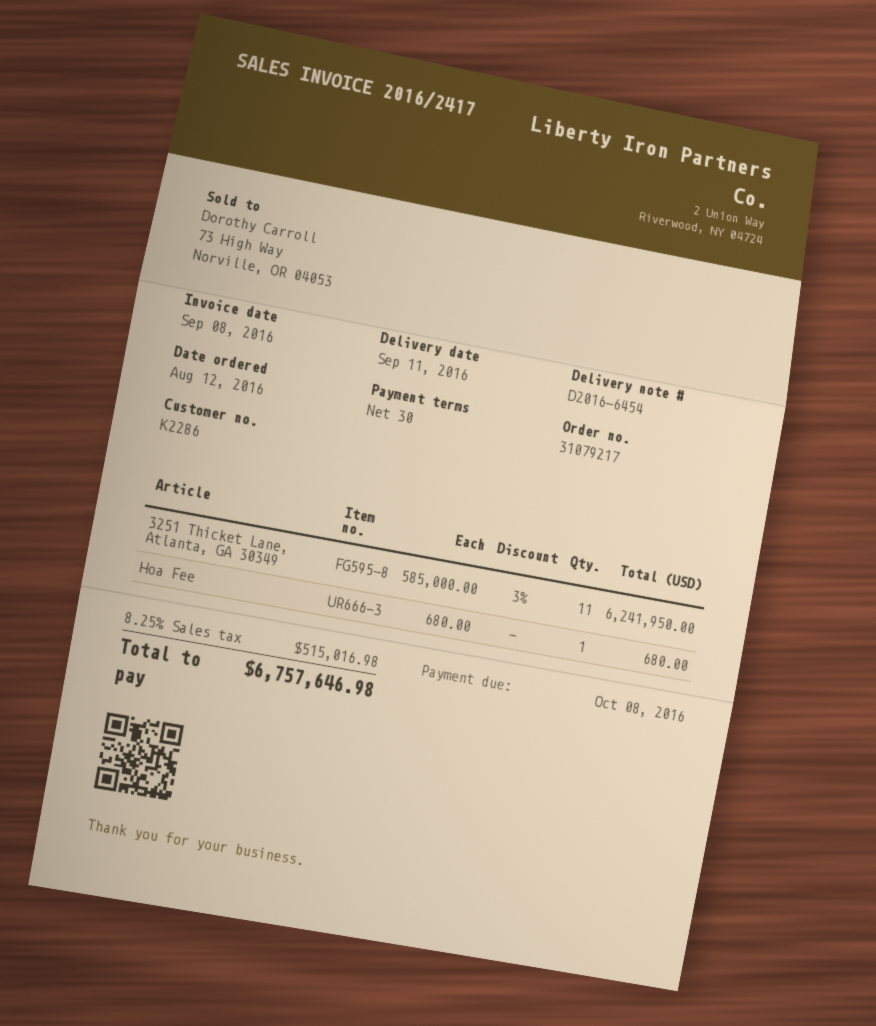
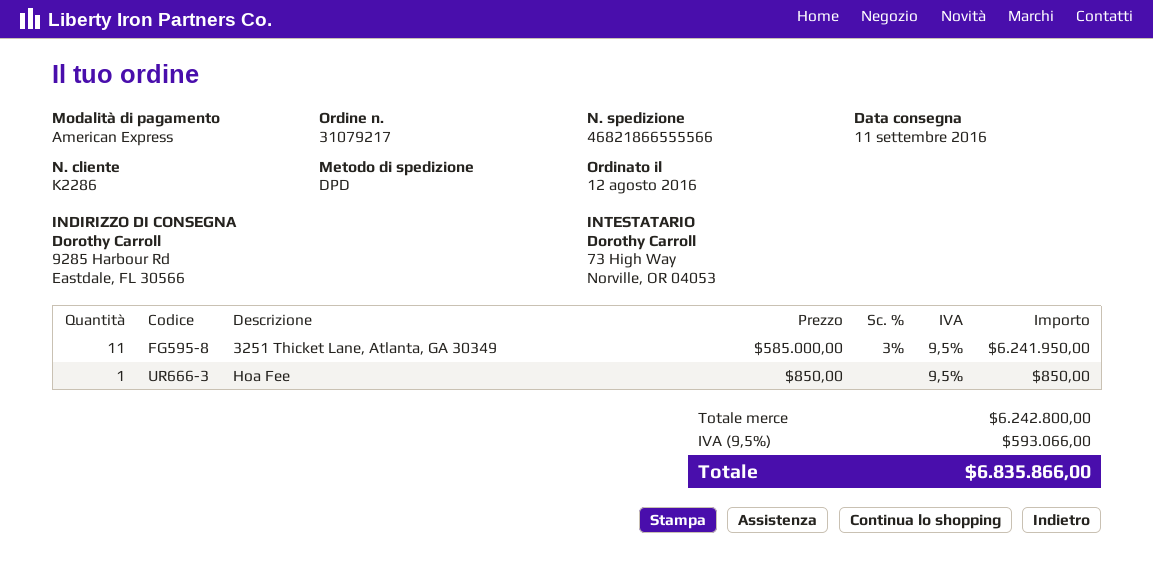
Hoa Fee: 1 x 680.00 = 680.00 -> 1 x 850.00 = 850.00
tax: 8.25% = 515016.98 -> 9.5% = 593066.00
total: 6757646.98 -> 6835866.00

